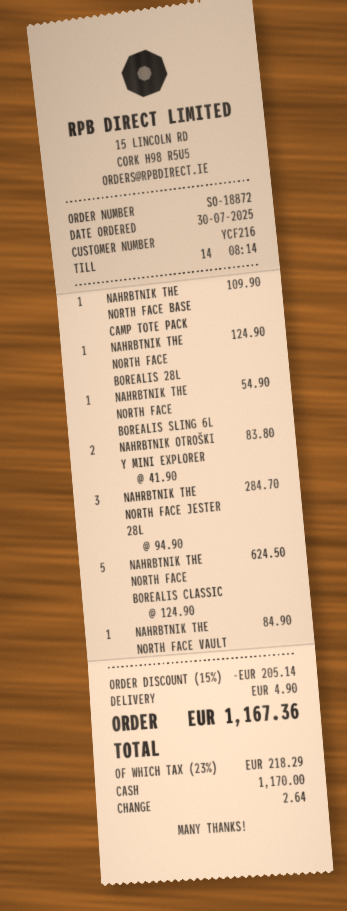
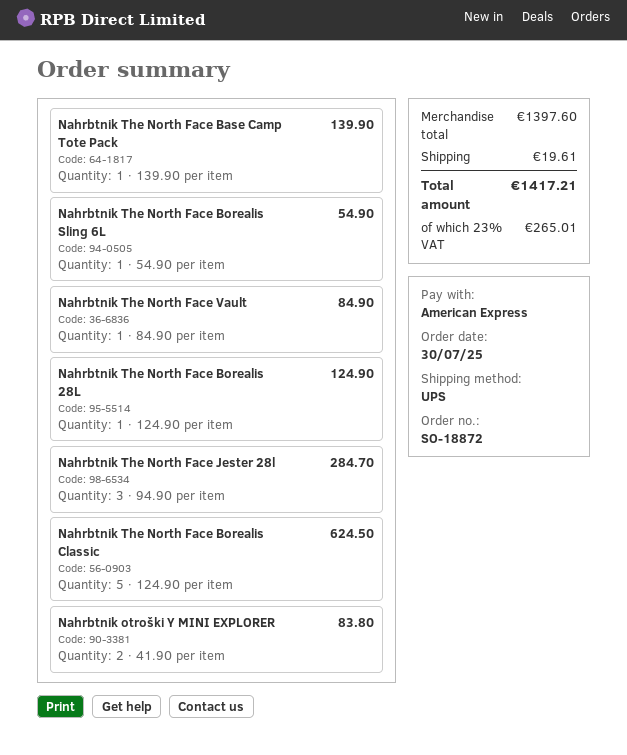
payment method: cash -> American Express
NAHRBTNIK THE NORTH FACE BASE CAMP TOTE PACK: 1 x 109.90 = 109.90 -> 1 x 139.90 = 139.90
discount: 15% = 205.14 -> none
shipping: 4.90 -> 19.61
tax: 23% = 218.29 -> 23% = 265.01
total: 1167.36 -> 1417.21

